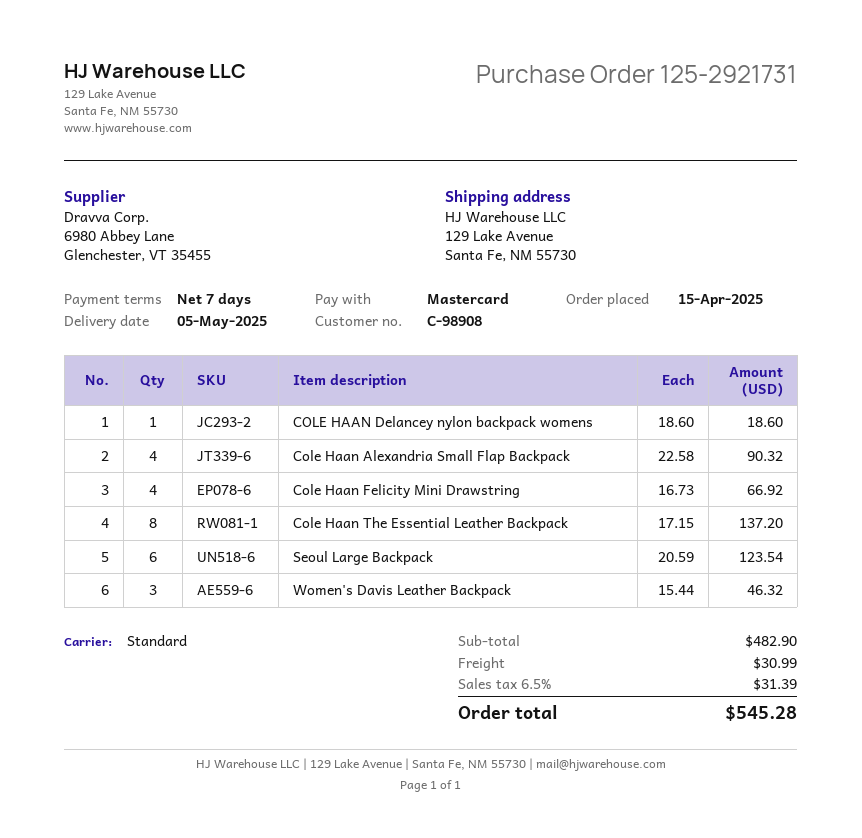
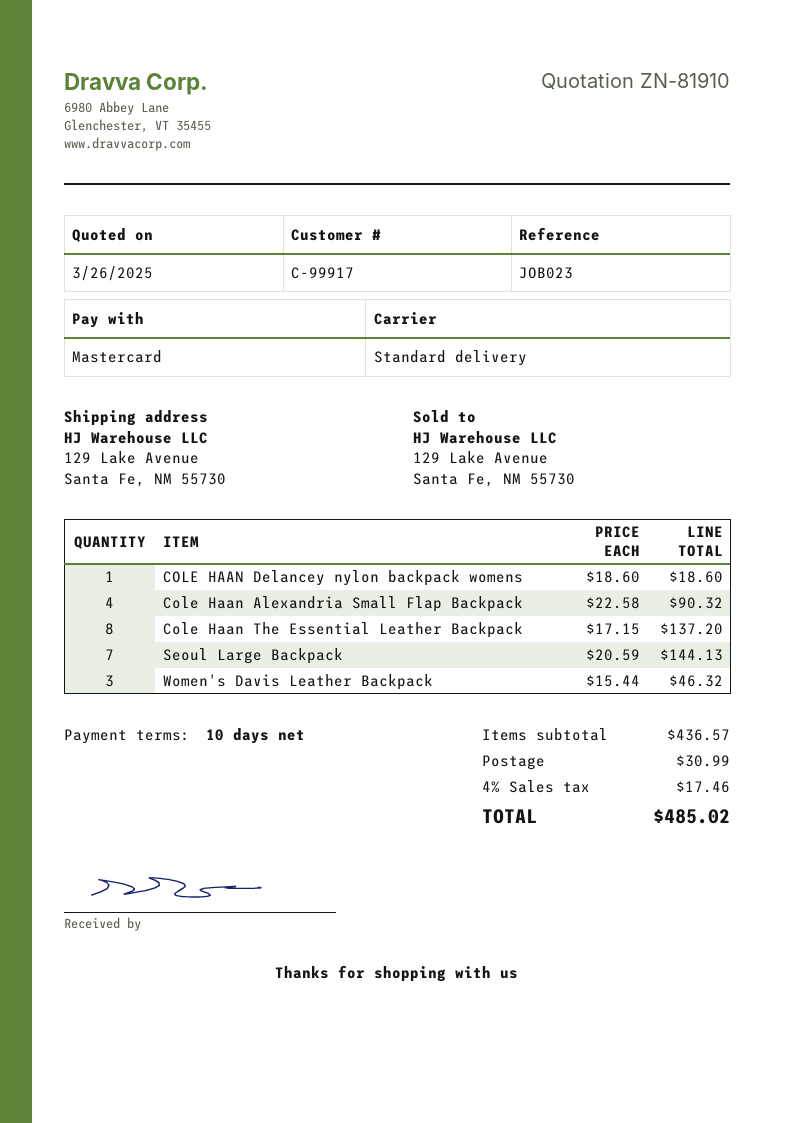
payment terms: 7 days -> 10 days
customer number: C-98908 -> C-99917
Cole Haan Felicity Mini Drawstring: 4 x 16.73 = 66.92 -> none
Seoul Large Backpack: 6 x 20.59 = 123.54 -> 7 x 20.59 = 144.13
subtotal: 482.90 -> 436.57
tax: 6.5% = 31.39 -> 4% = 17.46
total: 545.28 -> 485.02

